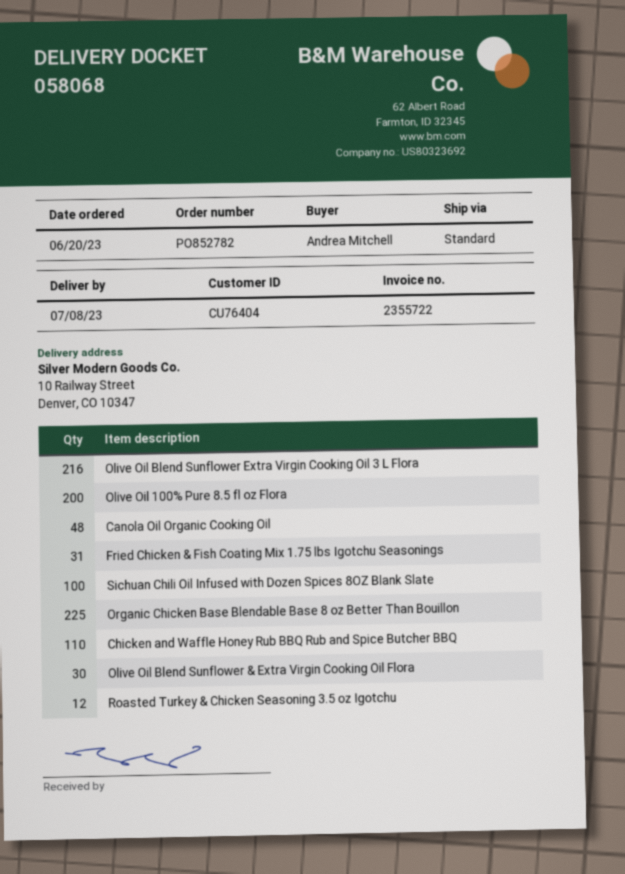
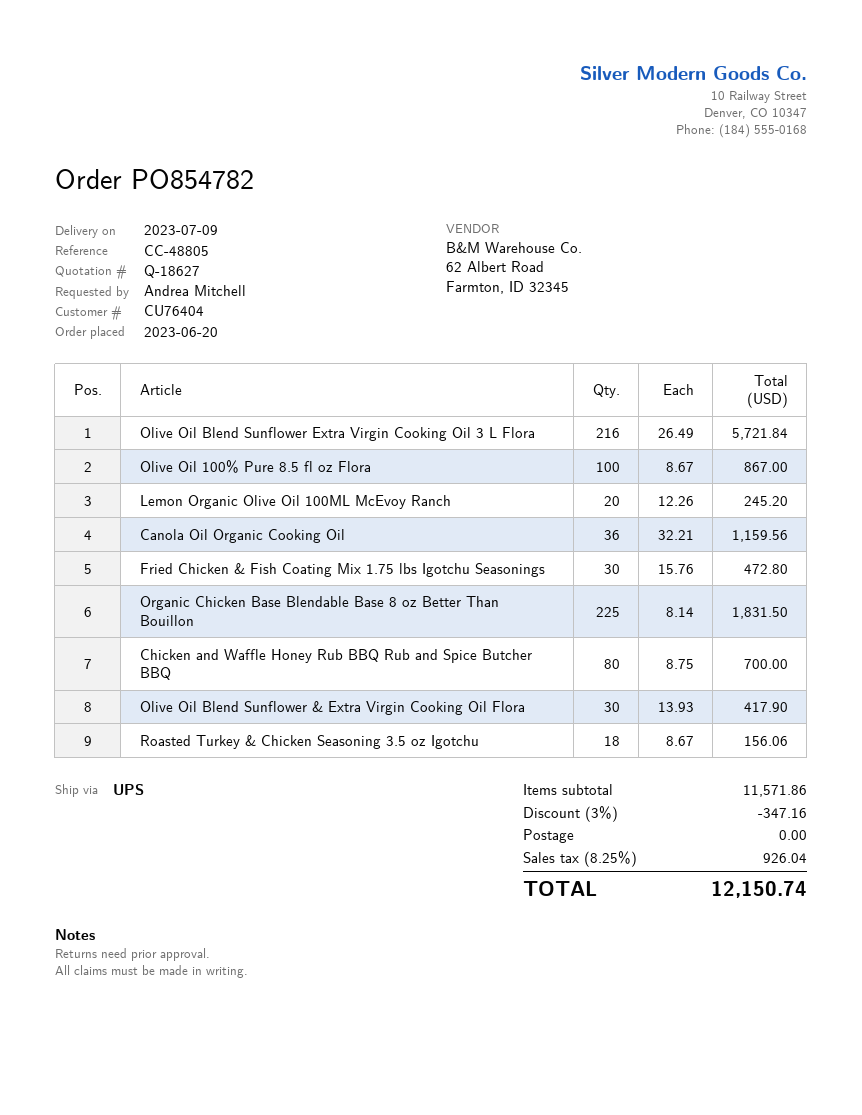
order number: PO852782 -> PO854782
delivery date: 2023-07-08 -> 2023-07-09
shipping method: standard -> UPS
Olive Oil 100% Pure 8.5 fl oz Flora: 200 -> 100
Canola Oil Organic Cooking Oil: 48 -> 36
Fried Chicken & Fish Coating Mix 1.75 lbs Igotchu Seasonings: 31 -> 30
Sichuan Chili Oil Infused with Dozen Spices 8OZ Blank Slate: 100 -> none
Chicken and Waffle Honey Rub BBQ Rub and Spice Butcher BBQ: 110 -> 80
Roasted Turkey & Chicken Seasoning 3.5 oz Igotchu: 12 -> 18
Lemon Organic Olive Oil 100ML McEvoy Ranch: none -> 20

